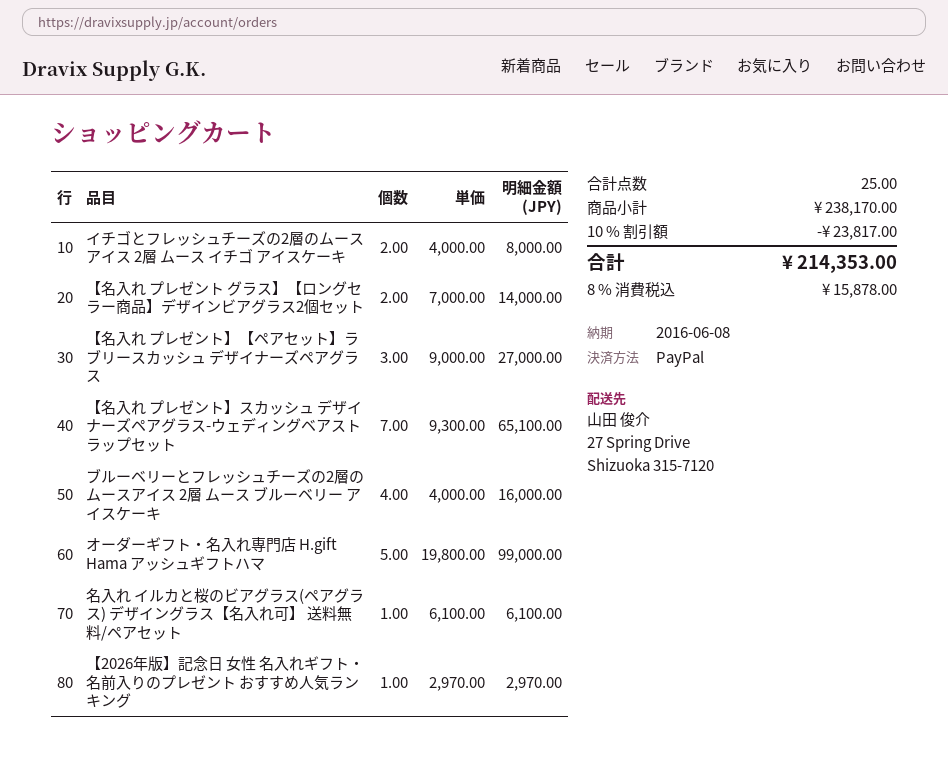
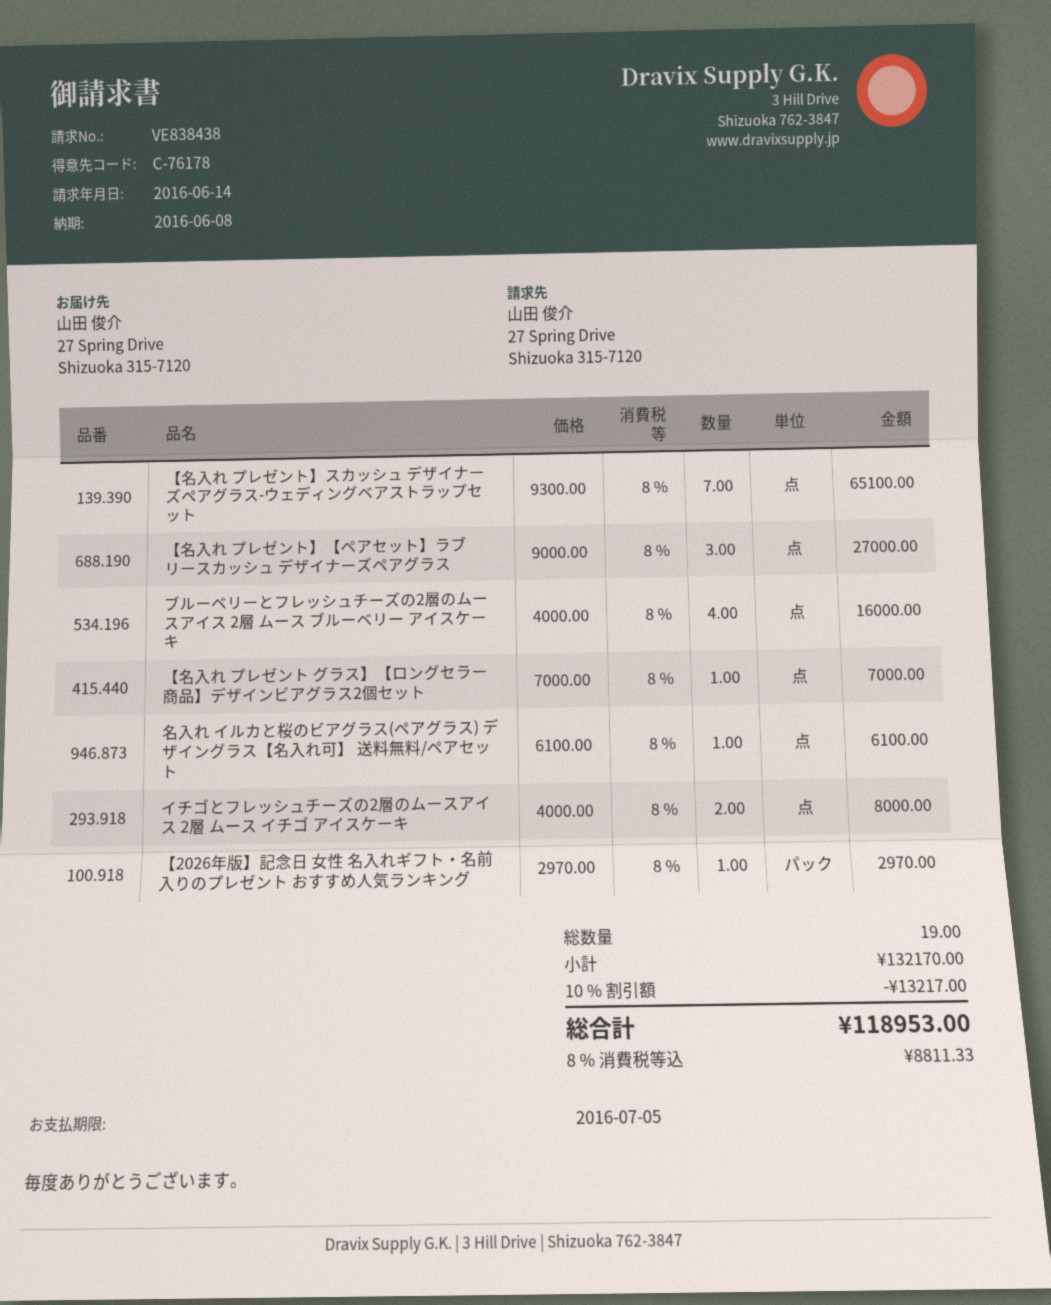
【名入れ プレゼント グラス】【ロングセラー商品】デザインビアグラス2個セット: 2 x 7000.00 = 14000.00 -> 1 x 7000.00 = 7000.00
オーダーギフト・名入れ専門店 H.gift Hama アッシュギフトハマ: 5 x 19800.00 = 99000.00 -> none
total quantity: 25 -> 19
subtotal: 238170.00 -> 132170.00
discount: 10% = 23817.00 -> 10% = 13217.00
tax: 8% = 15878.00 -> 8% = 8811.33
total: 214353.00 -> 118953.00

